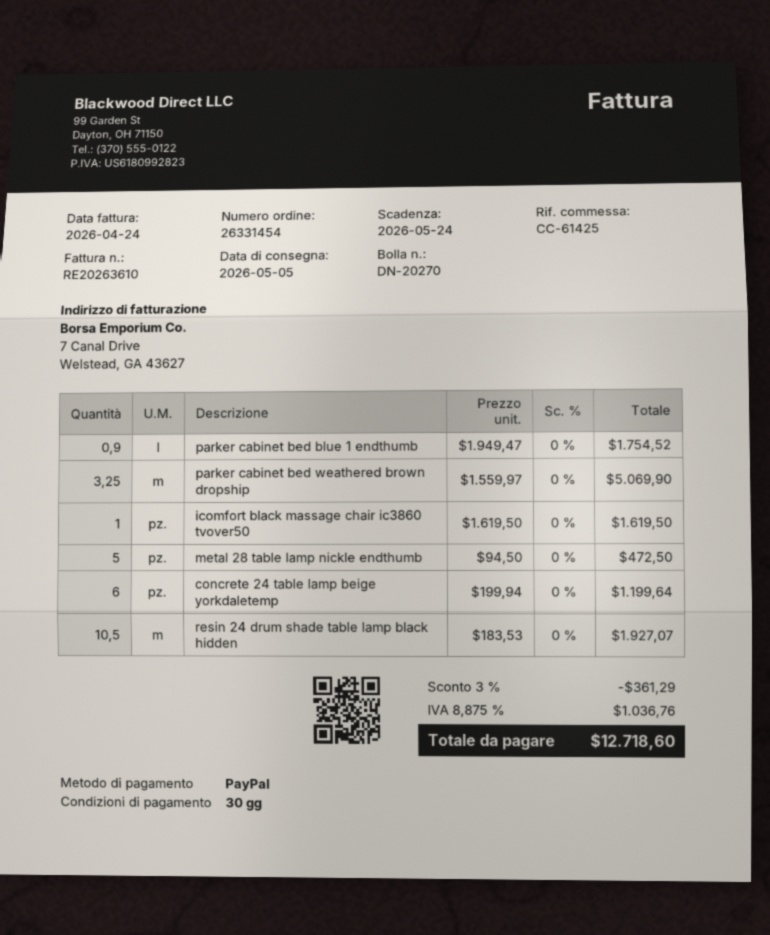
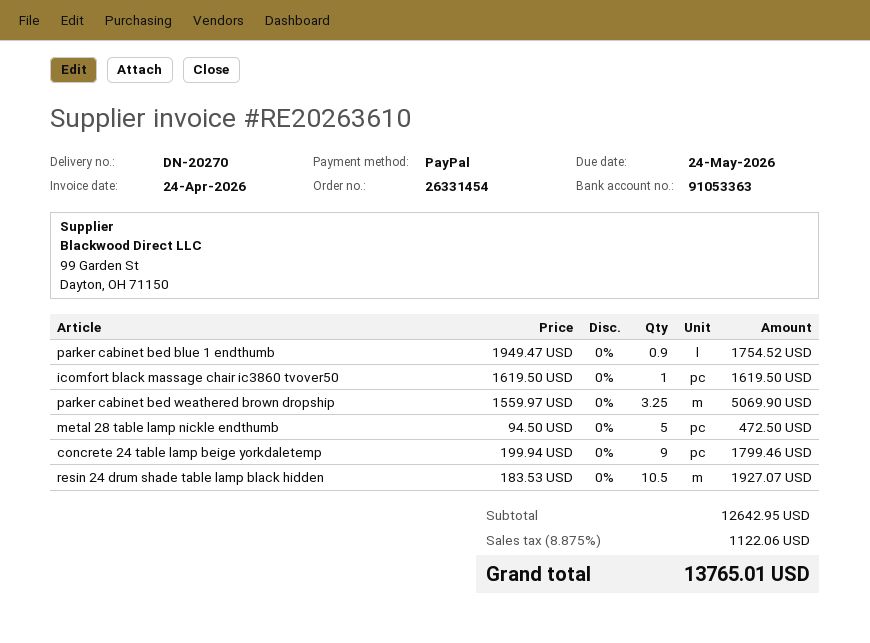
concrete 24 table lamp beige yorkdaletemp: 6 x 199.94 = 1199.64 -> 9 x 199.94 = 1799.46
discount: 3% = 361.29 -> none
tax: 8.875% = 1036.76 -> 8.875% = 1122.06
total: 12718.60 -> 13765.01

